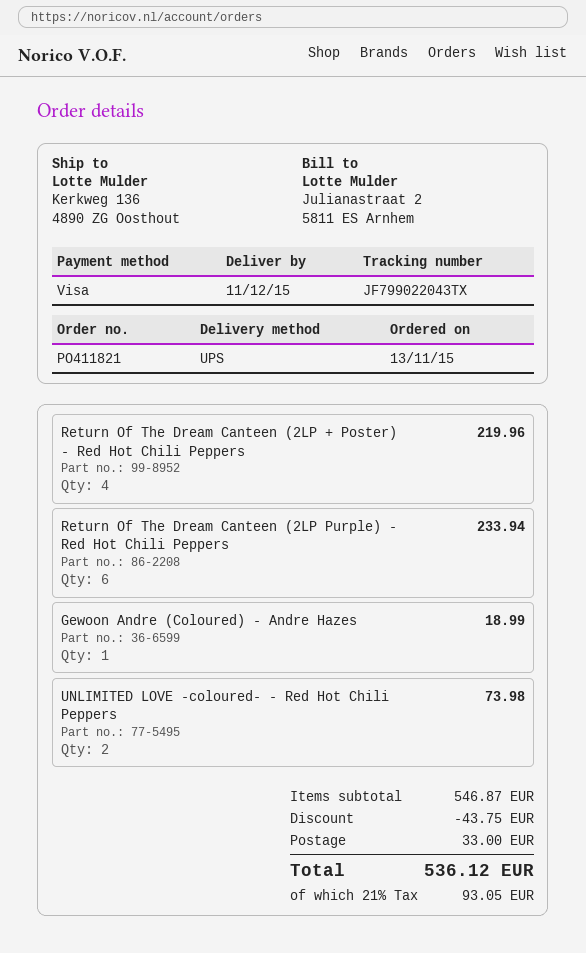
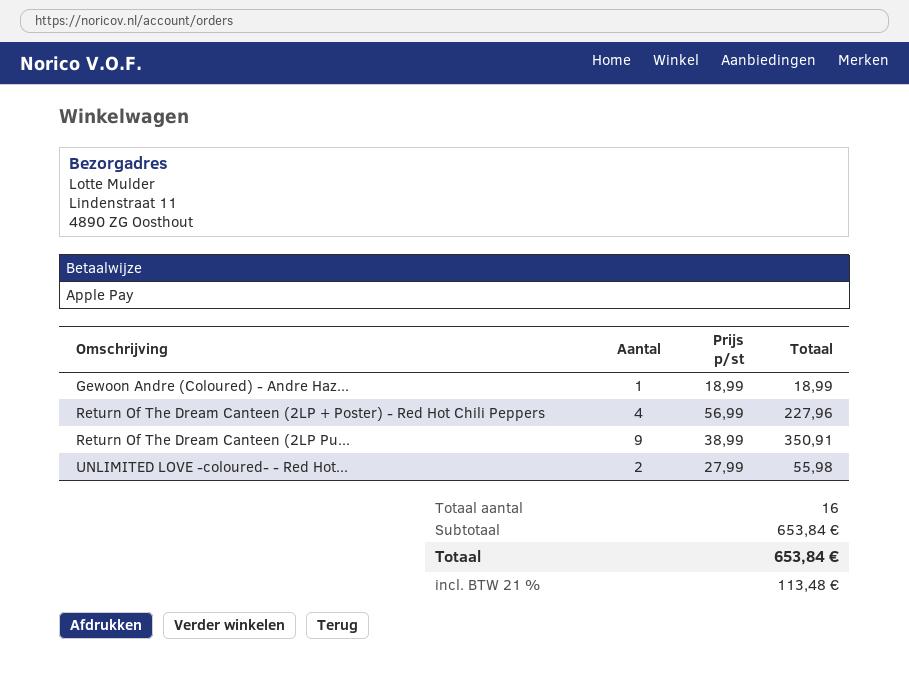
payment method: Visa -> Apple Pay
ship to: Kerkweg 136, 4890 ZG Oosthout -> Lindenstraat 11, 4890 ZG Oosthout
Return Of The Dream Canteen (2LP + Poster) - Red Hot Chili Peppers: 4 for 219.96 -> 4 for 227.96
Return Of The Dream Canteen (2LP Purple) - Red Hot Chili Peppers: 6 for 233.94 -> 9 for 350.91
UNLIMITED LOVE -coloured- - Red Hot Chili Peppers: 2 for 73.98 -> 2 for 55.98
subtotal: 546.87 -> 653.84
discount: 43.75 -> none
shipping: 33.00 -> none
tax: 21% = 93.05 -> 21% = 113.48
total: 536.12 -> 653.84

